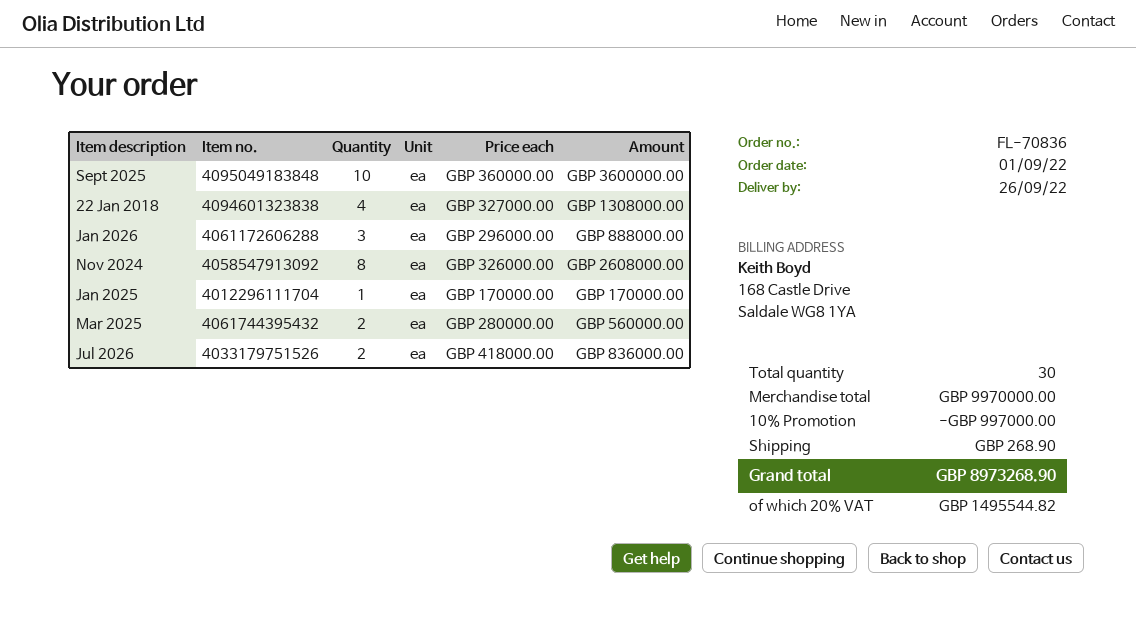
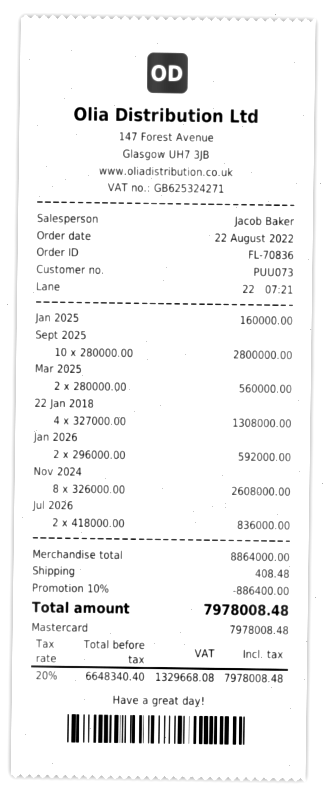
order date: 2022-09-01 -> 2022-08-22
Sept 2025: 10 x 360000.00 = 3600000.00 -> 10 x 280000.00 = 2800000.00
Jan 2026: 3 x 296000.00 = 888000.00 -> 2 x 296000.00 = 592000.00
Jan 2025: 1 x 170000.00 = 170000.00 -> 1 x 160000.00 = 160000.00
subtotal: 9970000.00 -> 8864000.00
discount: 10% = 997000.00 -> 10% = 886400.00
shipping: 268.90 -> 408.48
tax: 20% = 1495544.82 -> 20% = 1329668.08
total: 8973268.90 -> 7978008.48

